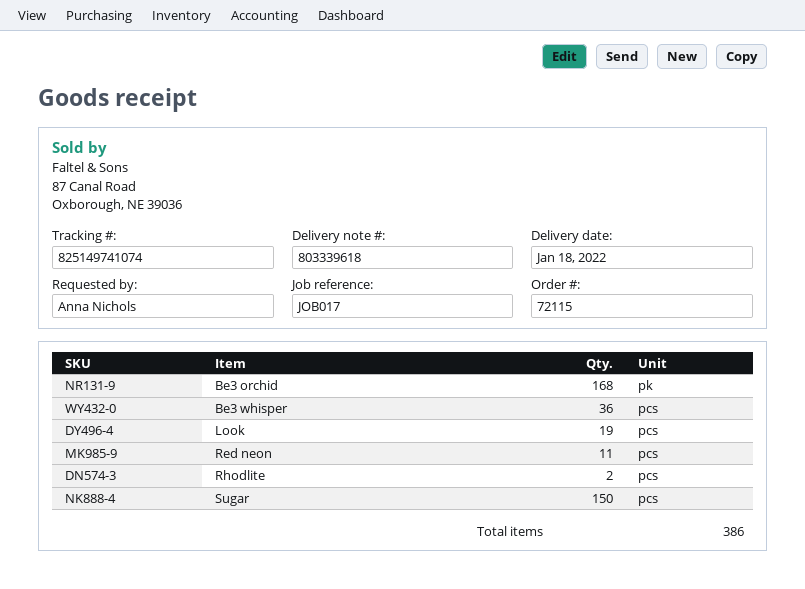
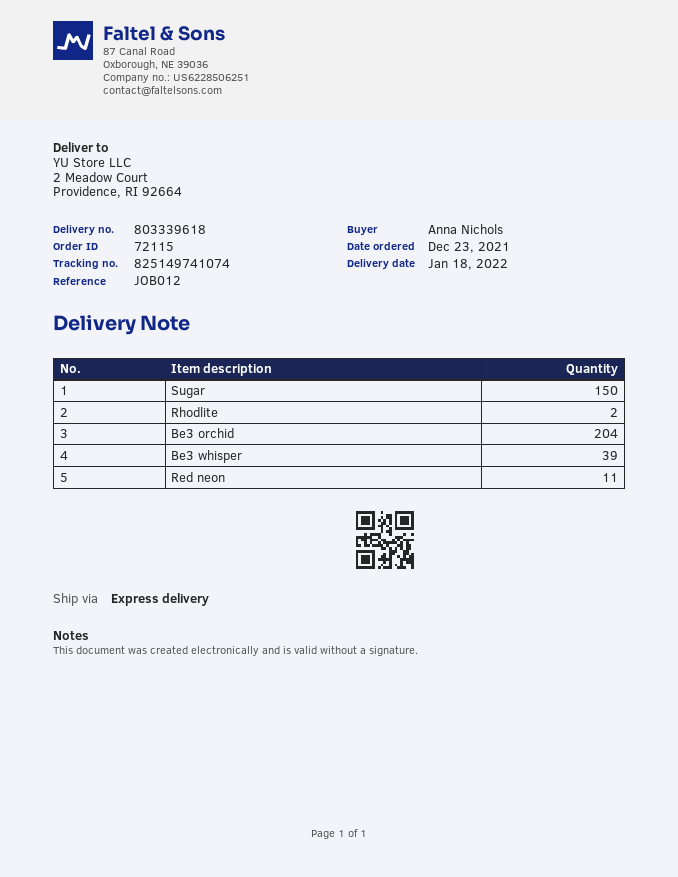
reference: JOB017 -> JOB012
Be3 orchid: 168 -> 204
Be3 whisper: 36 -> 39
Look: 19 -> none

